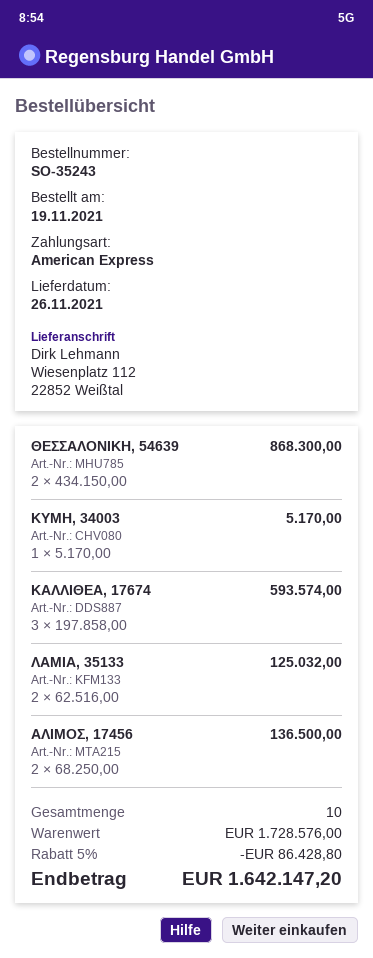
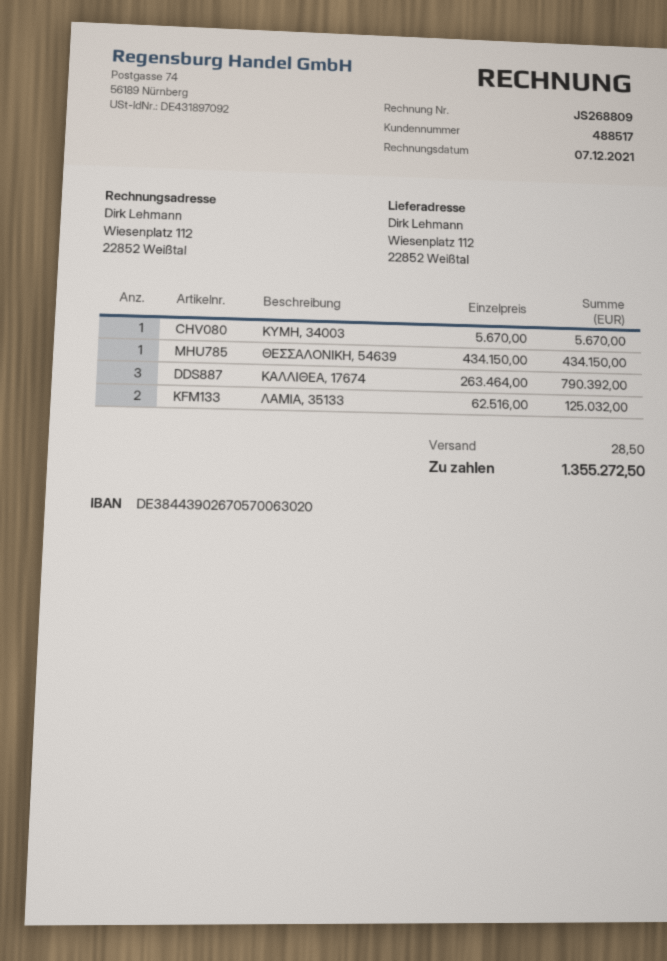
ΘΕΣΣΑΛΟΝΙΚΗ, 54639: 2 x 434150.00 = 868300.00 -> 1 x 434150.00 = 434150.00
ΚΥΜΗ, 34003: 1 x 5170.00 = 5170.00 -> 1 x 5670.00 = 5670.00
ΚΑΛΛΙΘΕΑ, 17674: 3 x 197858.00 = 593574.00 -> 3 x 263464.00 = 790392.00
ΑΛΙΜΟΣ, 17456: 2 x 68250.00 = 136500.00 -> none
discount: 5% = 86428.80 -> none
shipping: none -> 28.50
total: 1642147.20 -> 1355272.50

